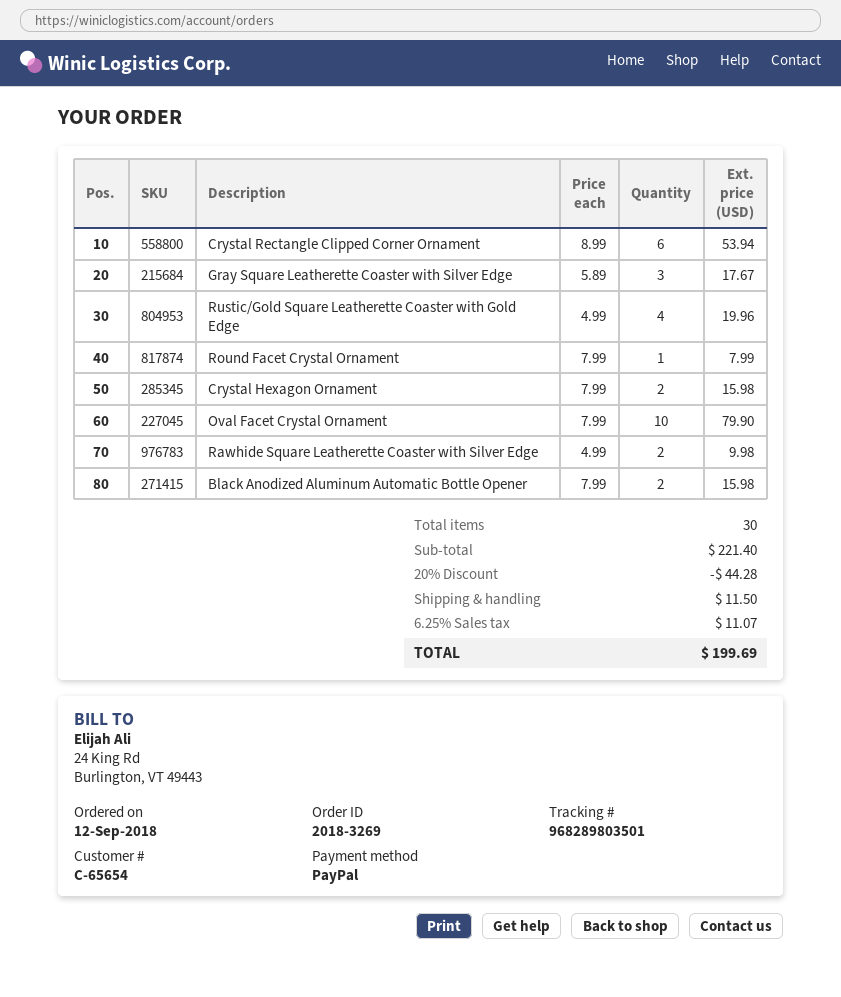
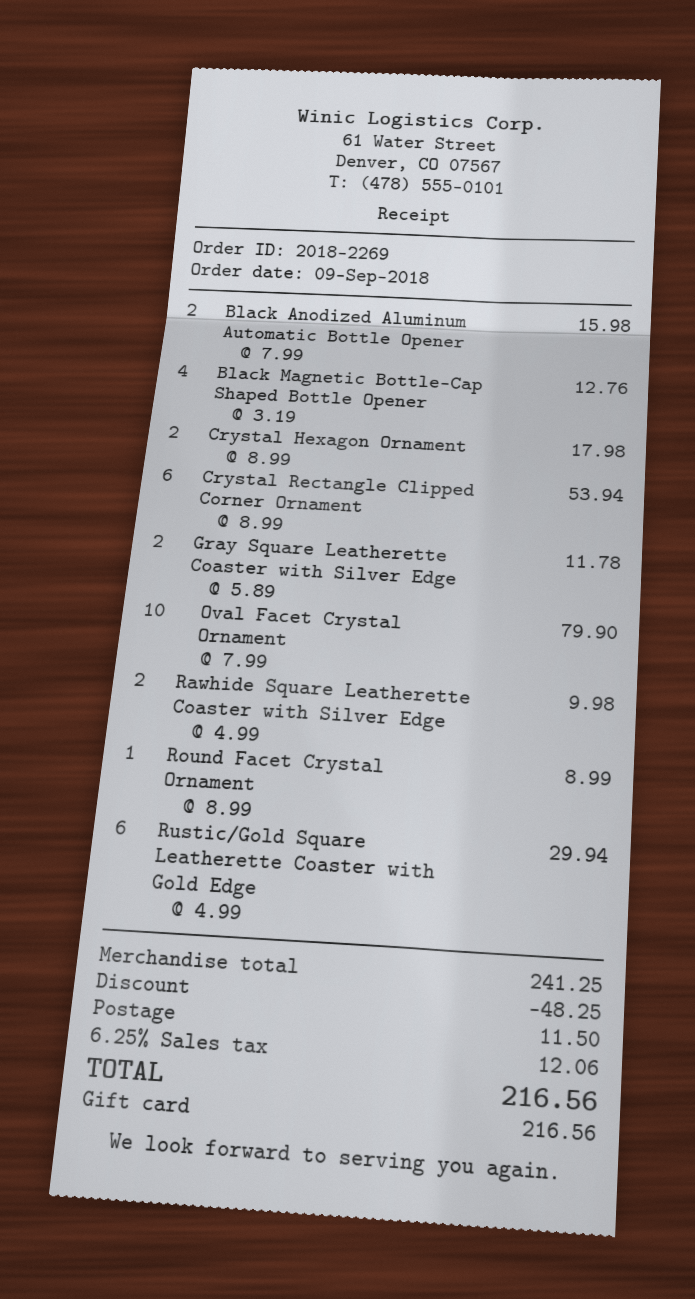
order number: 2018-3269 -> 2018-2269
order date: 2018-09-12 -> 2018-09-09
payment method: PayPal -> gift card
Gray Square Leatherette Coaster with Silver Edge: 3 x 5.89 = 17.67 -> 2 x 5.89 = 11.78
Rustic/Gold Square Leatherette Coaster with Gold Edge: 4 x 4.99 = 19.96 -> 6 x 4.99 = 29.94
Round Facet Crystal Ornament: 1 x 7.99 = 7.99 -> 1 x 8.99 = 8.99
Crystal Hexagon Ornament: 2 x 7.99 = 15.98 -> 2 x 8.99 = 17.98
Black Magnetic Bottle-Cap Shaped Bottle Opener: none -> 4 x 3.19 = 12.76
subtotal: 221.40 -> 241.25
discount: 44.28 -> 48.25
tax: 6.25% = 11.07 -> 6.25% = 12.06
total: 199.69 -> 216.56

